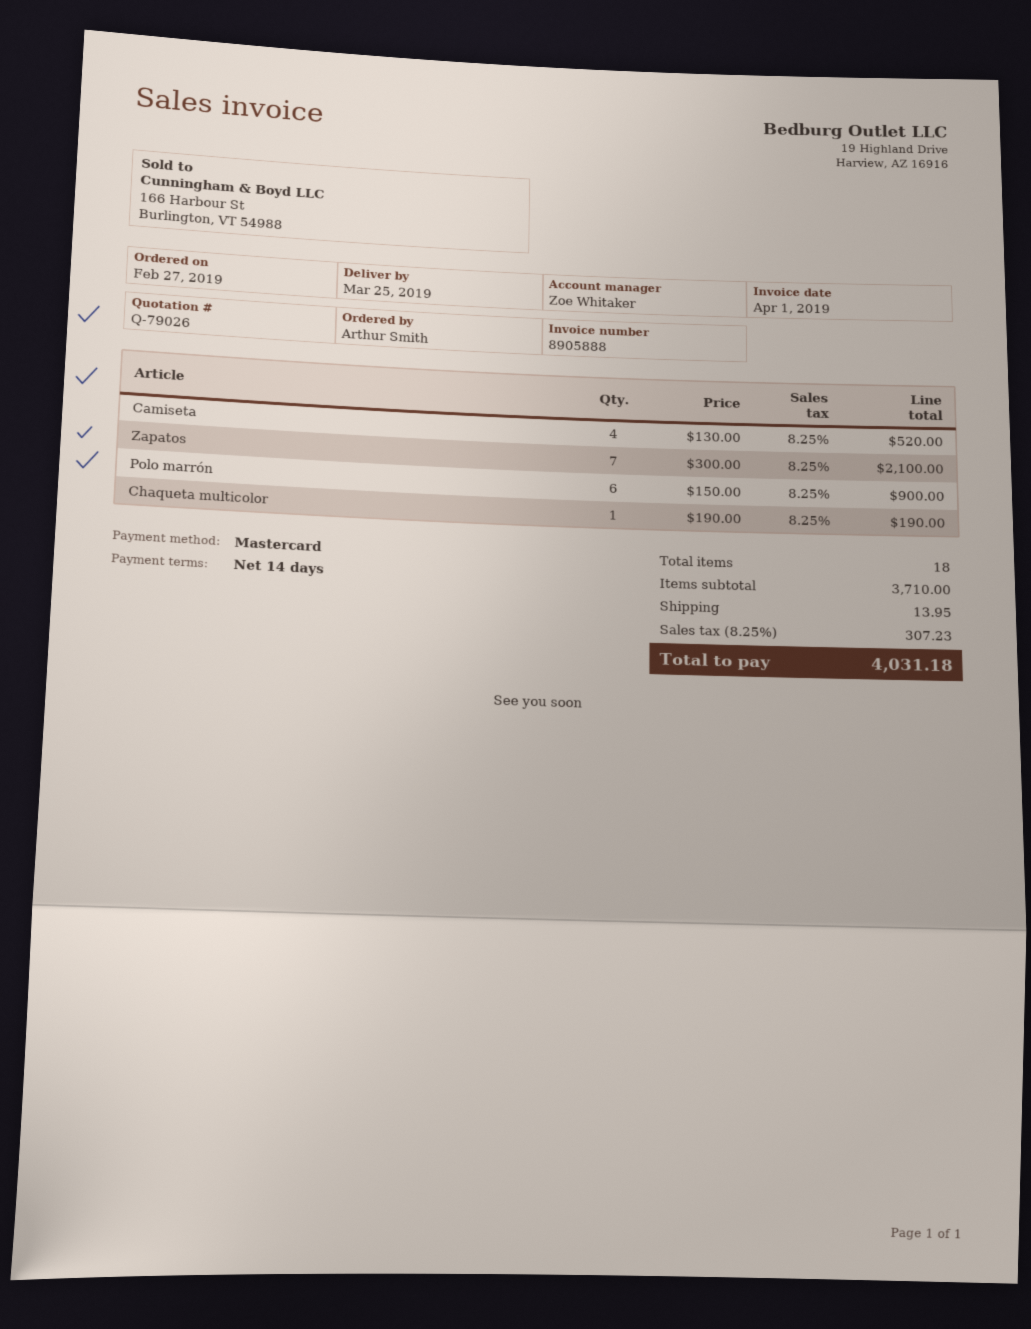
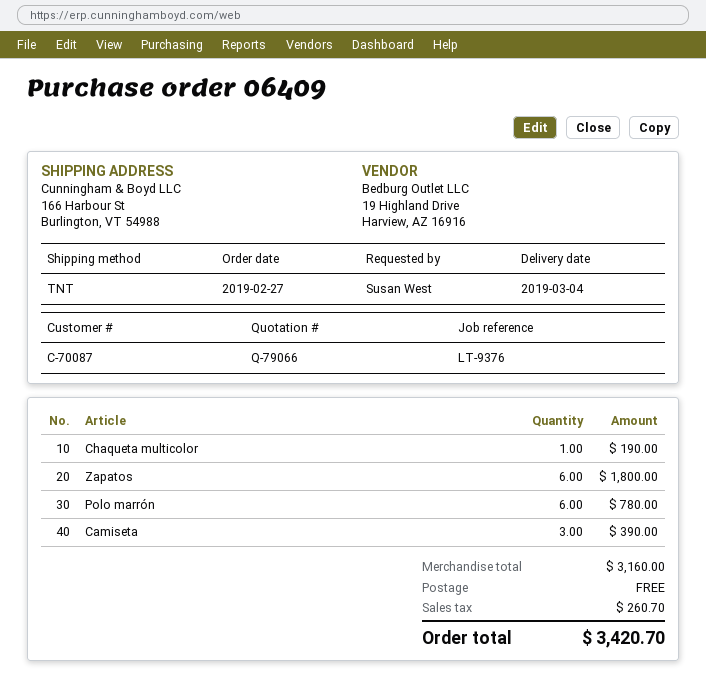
quote number: Q-79026 -> Q-79066
delivery date: 2019-03-25 -> 2019-03-04
ordered by: Arthur Smith -> Susan West
Camiseta: 4 for 520.00 -> 3 for 390.00
Zapatos: 7 for 2100.00 -> 6 for 1800.00
Polo marrón: 6 for 900.00 -> 6 for 780.00
subtotal: 3710.00 -> 3160.00
shipping: 13.95 -> 0.00
tax: 307.23 -> 260.70
total: 4031.18 -> 3420.70

